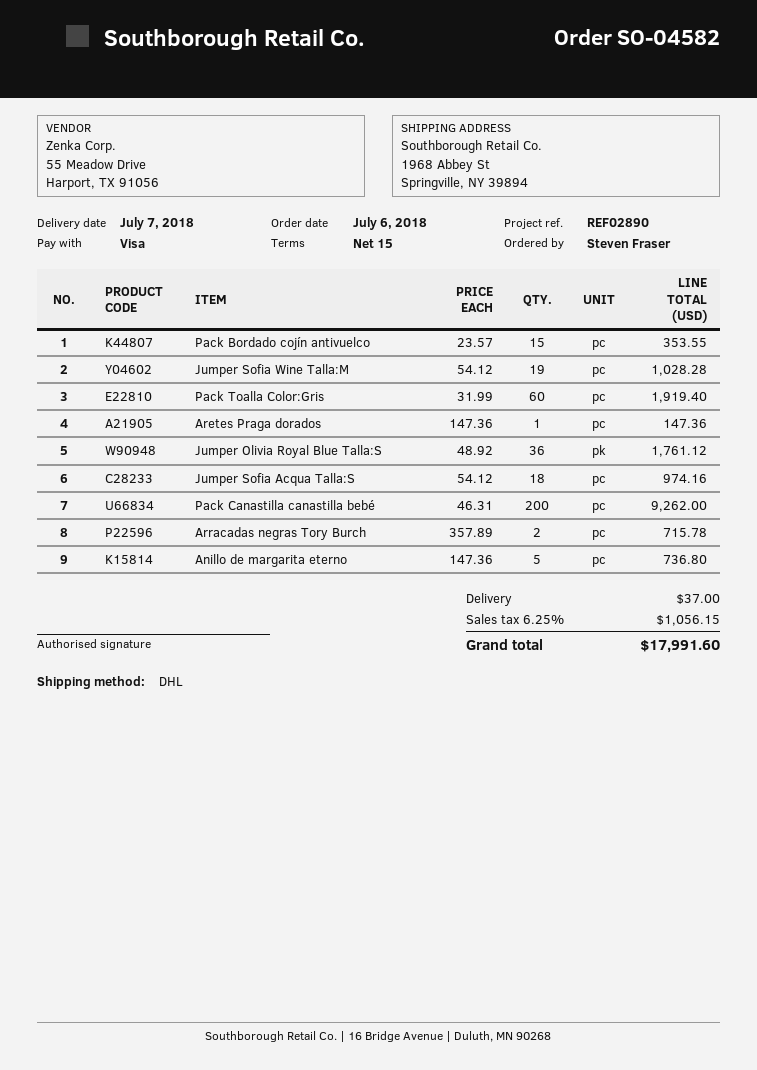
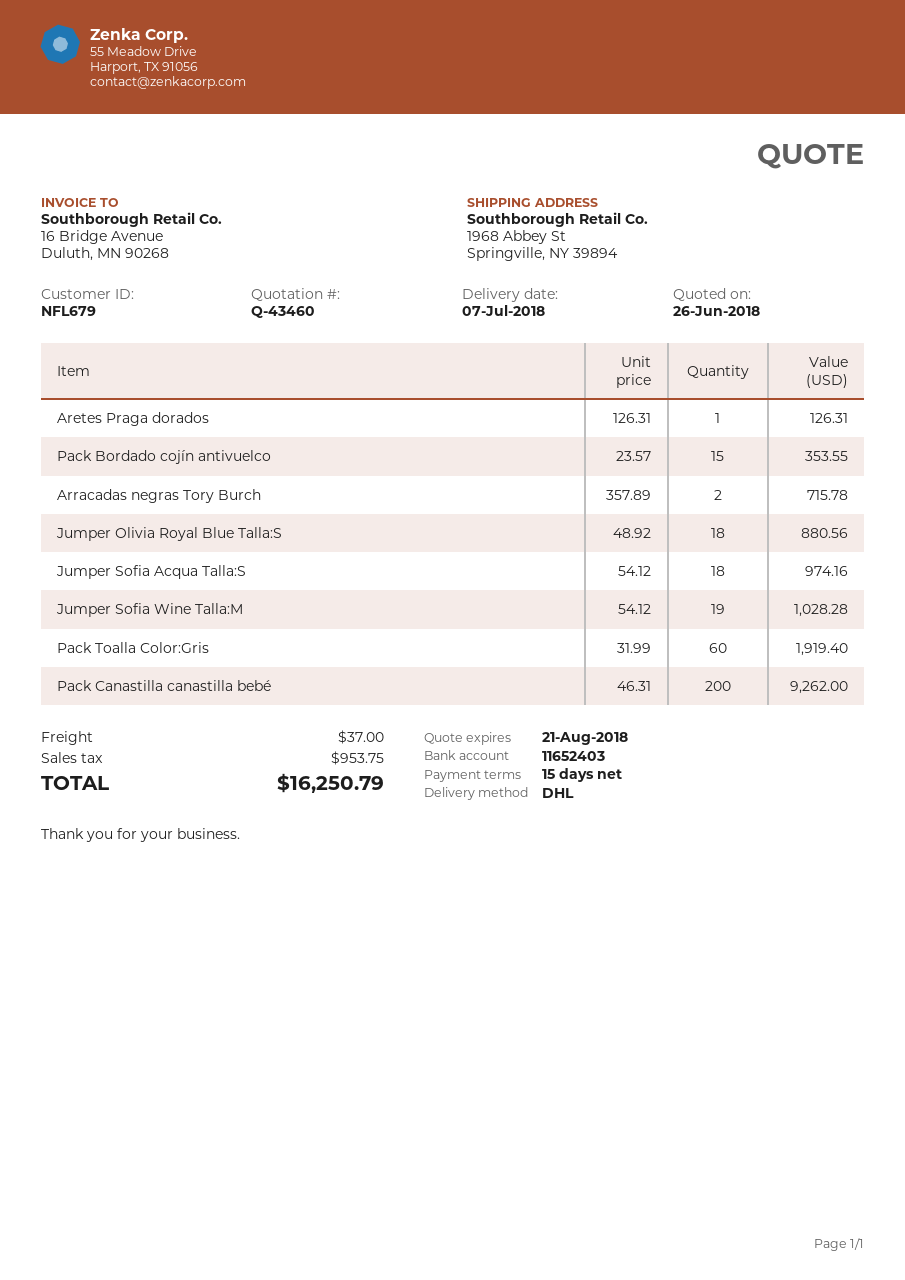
Aretes Praga dorados: 1 x 147.36 = 147.36 -> 1 x 126.31 = 126.31
Jumper Olivia Royal Blue Talla:S: 36 x 48.92 = 1761.12 -> 18 x 48.92 = 880.56
Anillo de margarita eterno: 5 x 147.36 = 736.80 -> none
tax: 1056.15 -> 953.75
total: 17991.60 -> 16250.79

